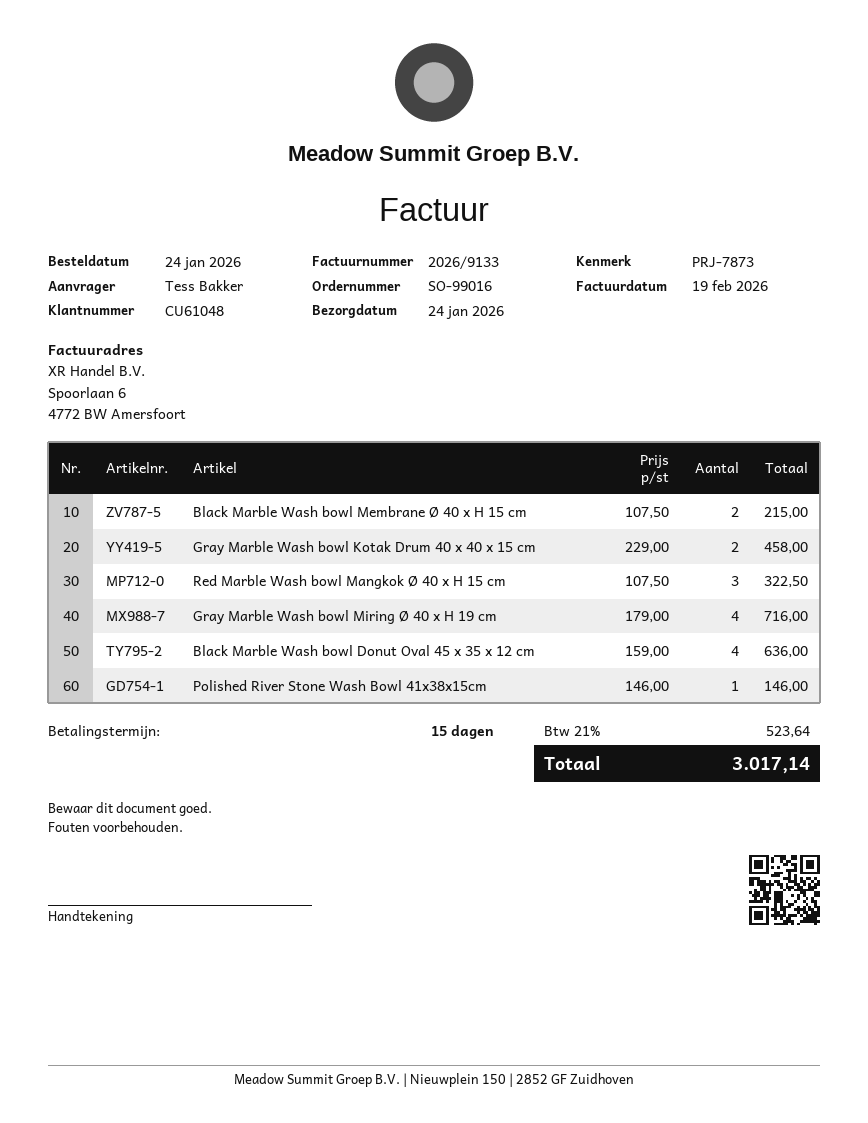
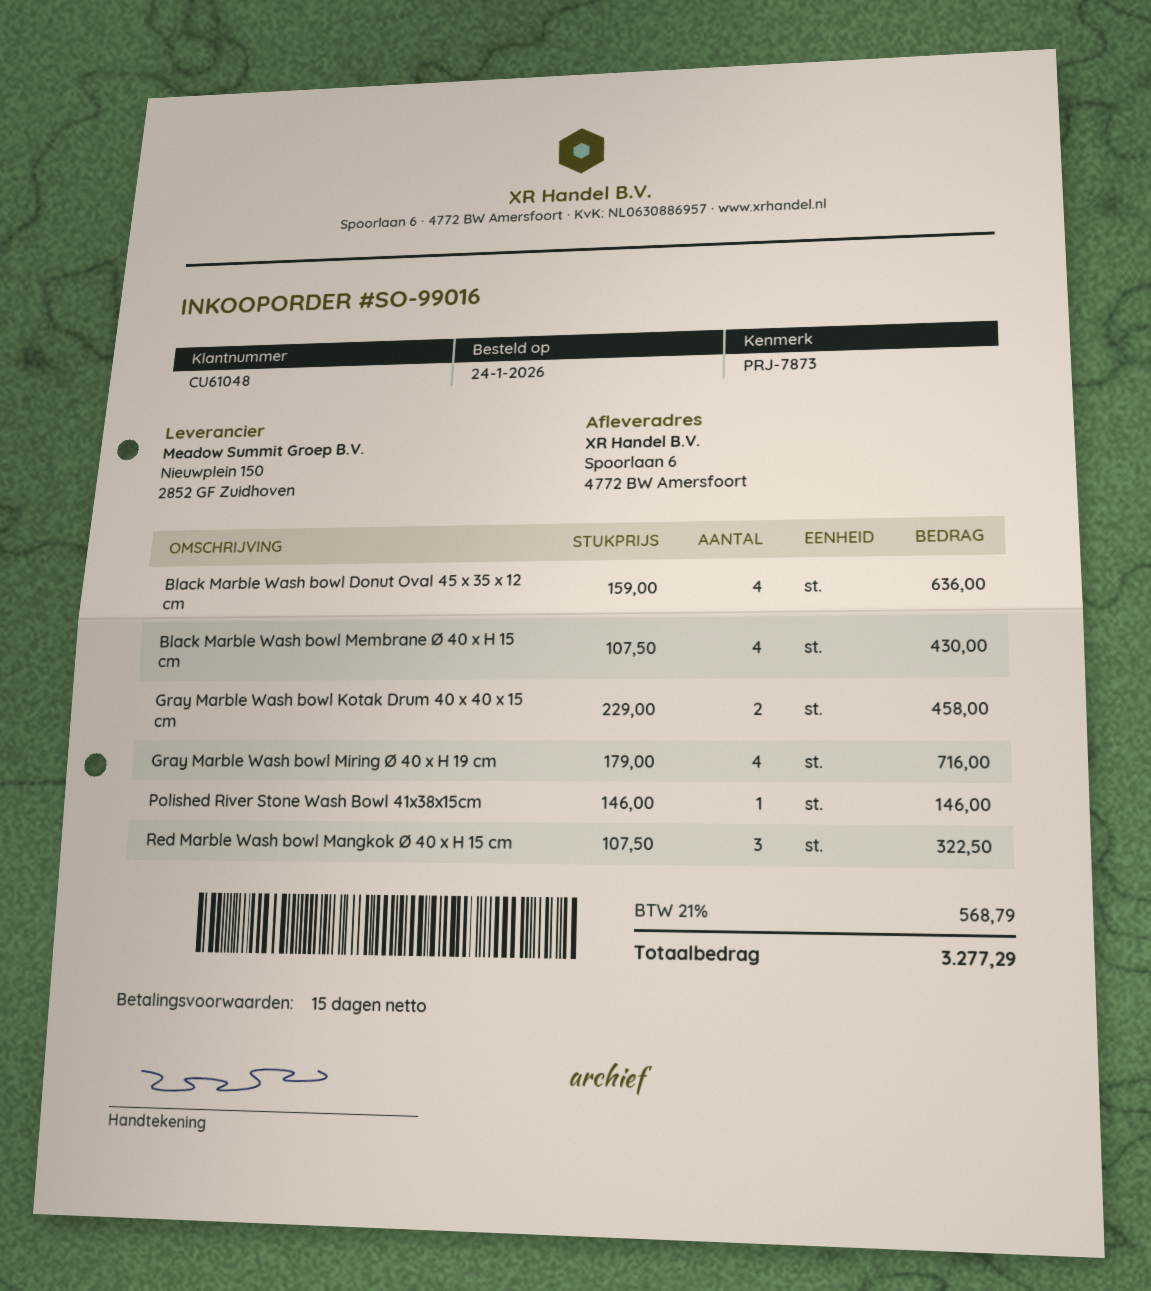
Black Marble Wash bowl Membrane Ø 40 x H 15 cm: 2 x 107.50 = 215.00 -> 4 x 107.50 = 430.00
tax: 21% = 523.64 -> 21% = 568.79
total: 3017.14 -> 3277.29

